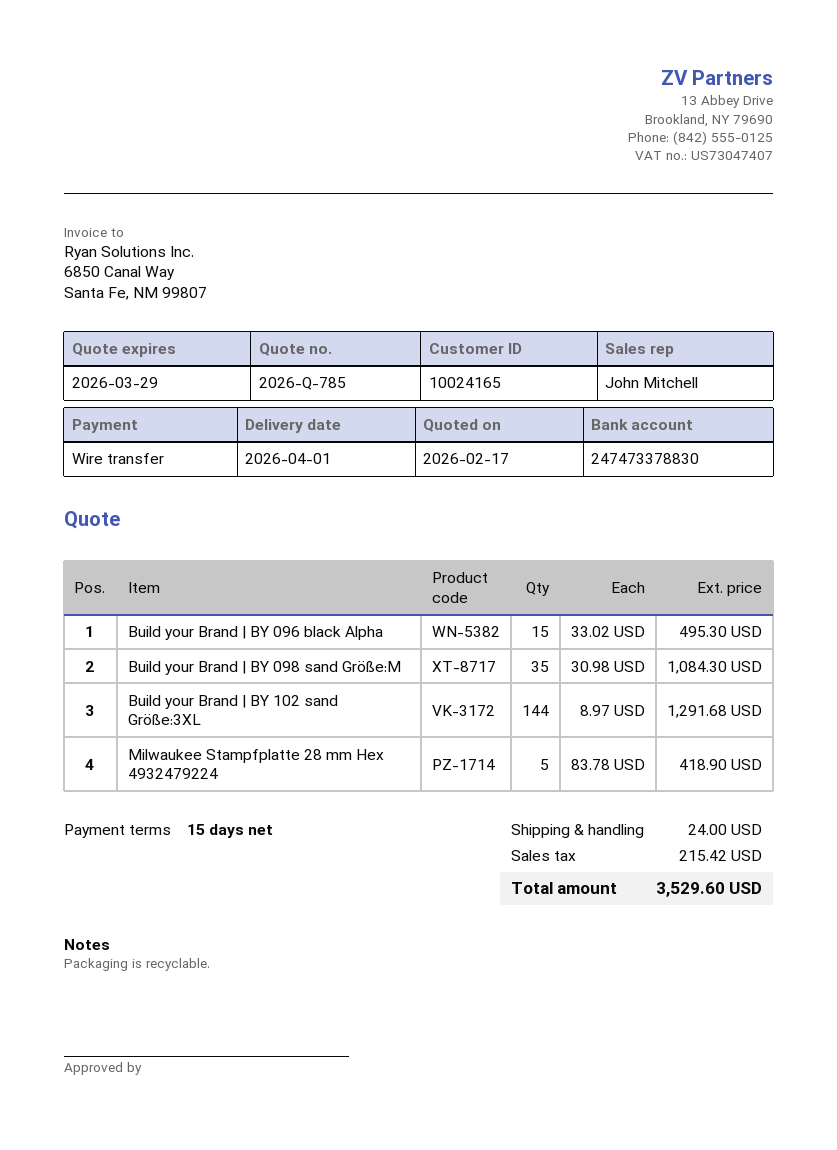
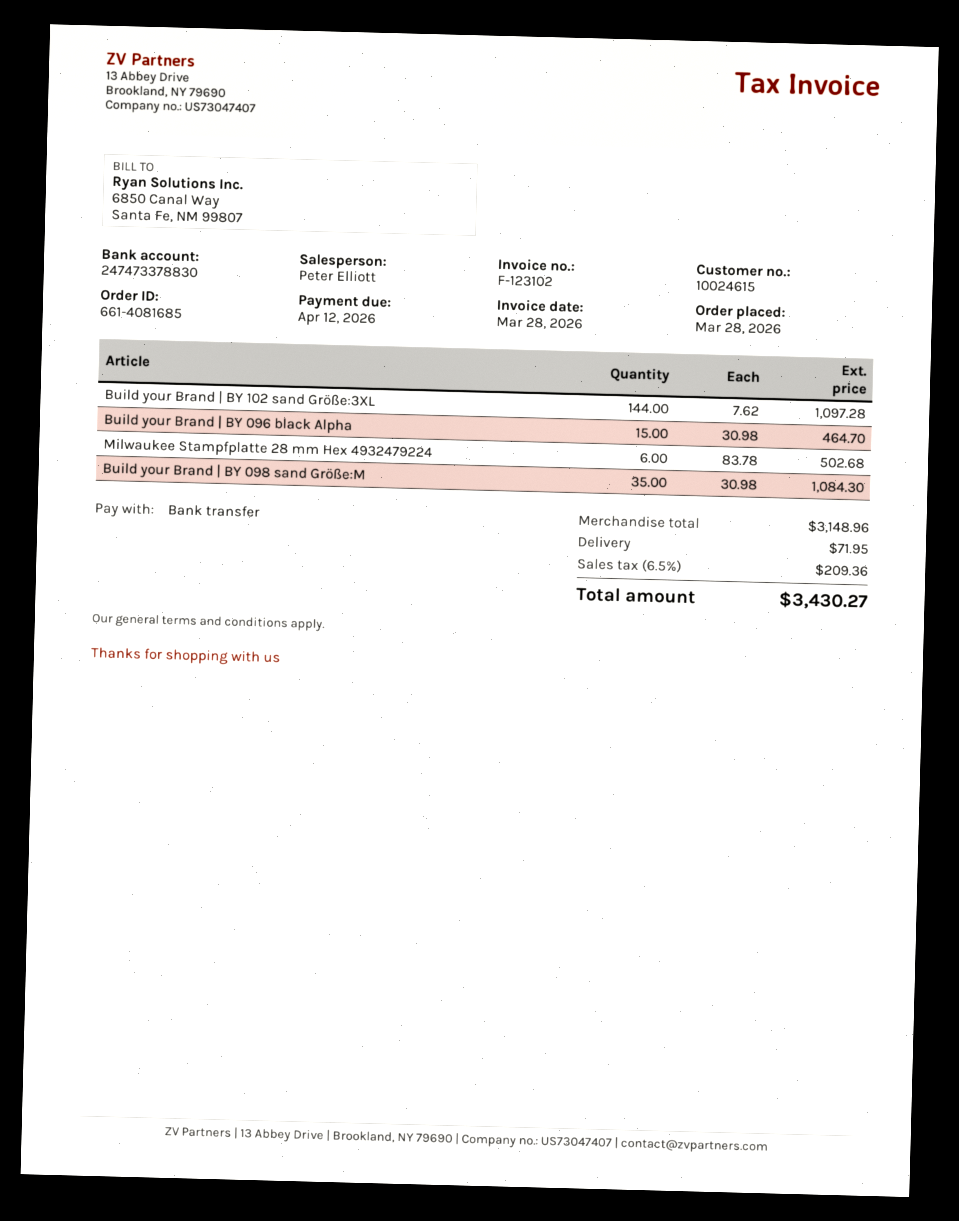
customer number: 10024165 -> 10024615
sales rep: John Mitchell -> Peter Elliott
Build your Brand | BY 096 black Alpha: 15 x 33.02 = 495.30 -> 15 x 30.98 = 464.70
Build your Brand | BY 102 sand Größe:3XL: 144 x 8.97 = 1291.68 -> 144 x 7.62 = 1097.28
Milwaukee Stampfplatte 28 mm Hex 4932479224: 5 x 83.78 = 418.90 -> 6 x 83.78 = 502.68
shipping: 24.00 -> 71.95
tax: 215.42 -> 209.36
total: 3529.60 -> 3430.27

